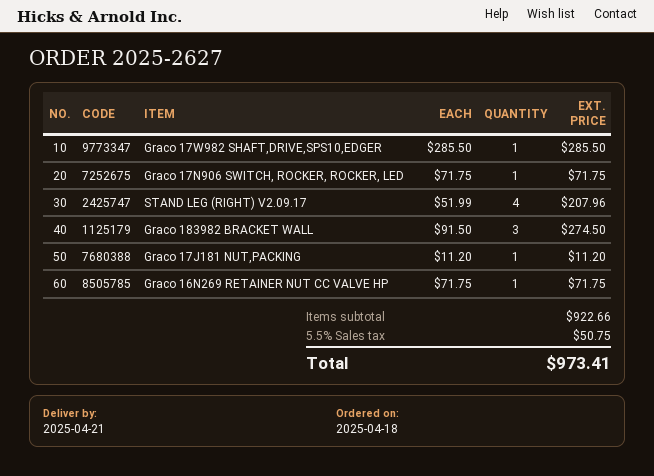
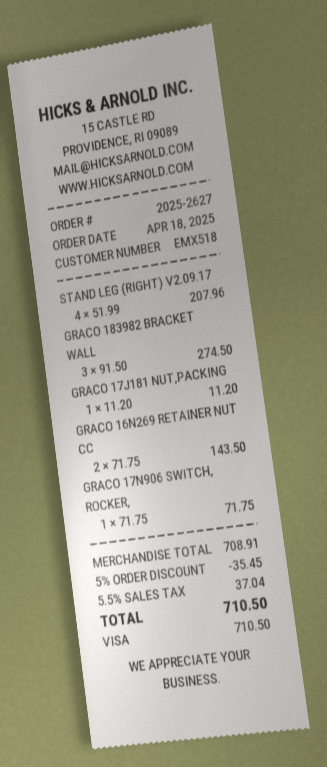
Graco 17W982 SHAFT,DRIVE,SPS10,EDGER: 1 x 285.50 = 285.50 -> none
Graco 16N269 RETAINER NUT CC VALVE HP: 1 x 71.75 = 71.75 -> 2 x 71.75 = 143.50
subtotal: 922.66 -> 708.91
discount: none -> 5% = 35.45
tax: 5.5% = 50.75 -> 5.5% = 37.04
total: 973.41 -> 710.50

